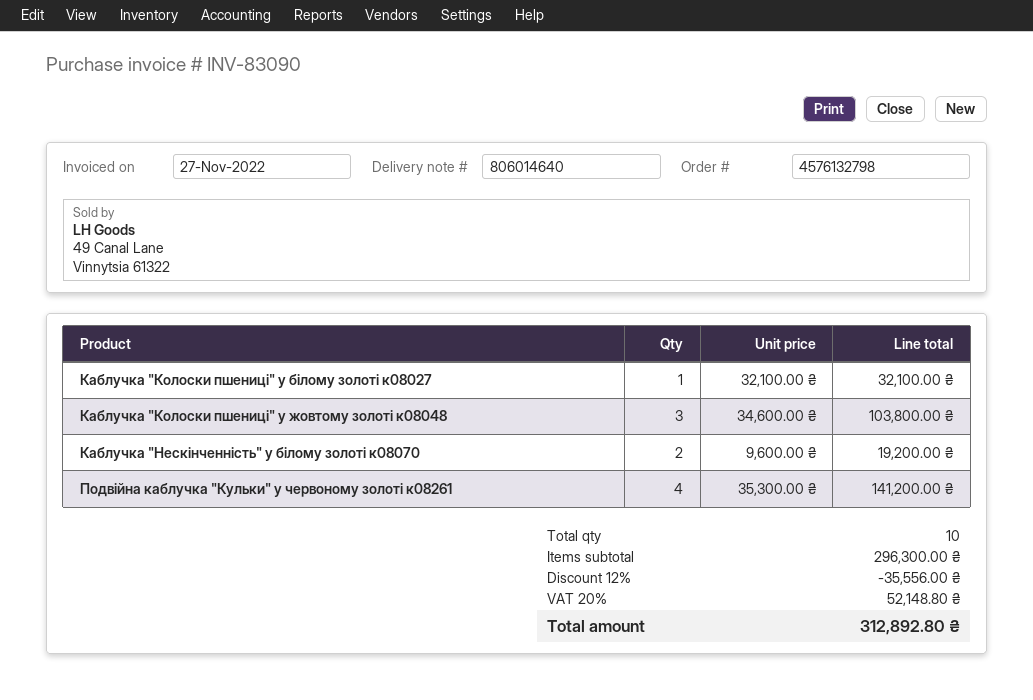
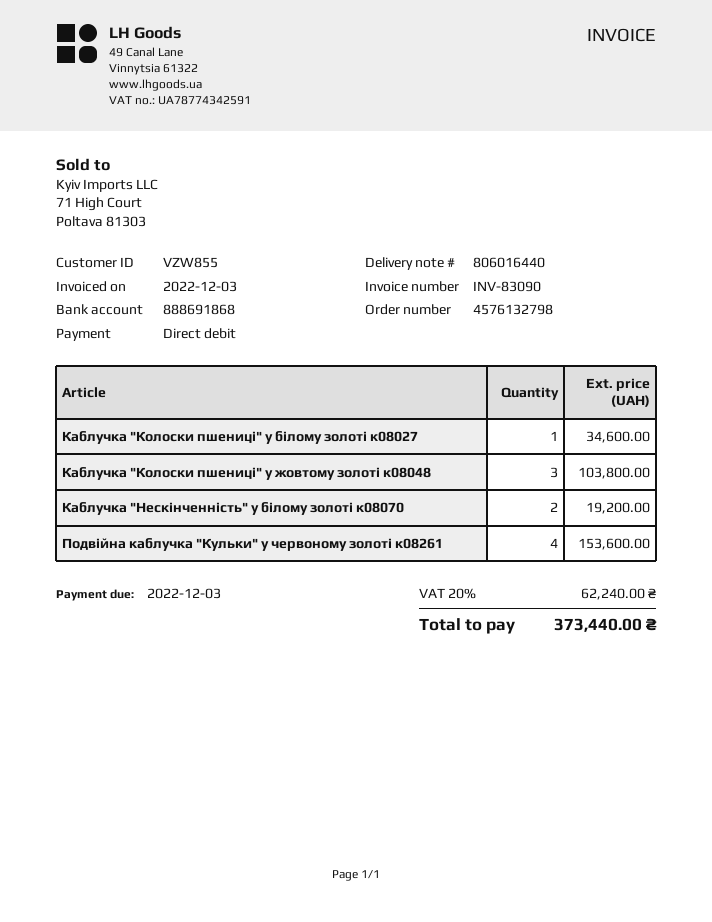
delivery note number: 806014640 -> 806016440
invoice date: 2022-11-27 -> 2022-12-03
Каблучка "Колоски пшениці" у білому золоті к08027: 1 for 32100.00 -> 1 for 34600.00
Подвійна каблучка "Кульки" у червоному золоті к08261: 4 for 141200.00 -> 4 for 153600.00
discount: 12% = 35556.00 -> none
tax: 20% = 52148.80 -> 20% = 62240.00
total: 312892.80 -> 373440.00

